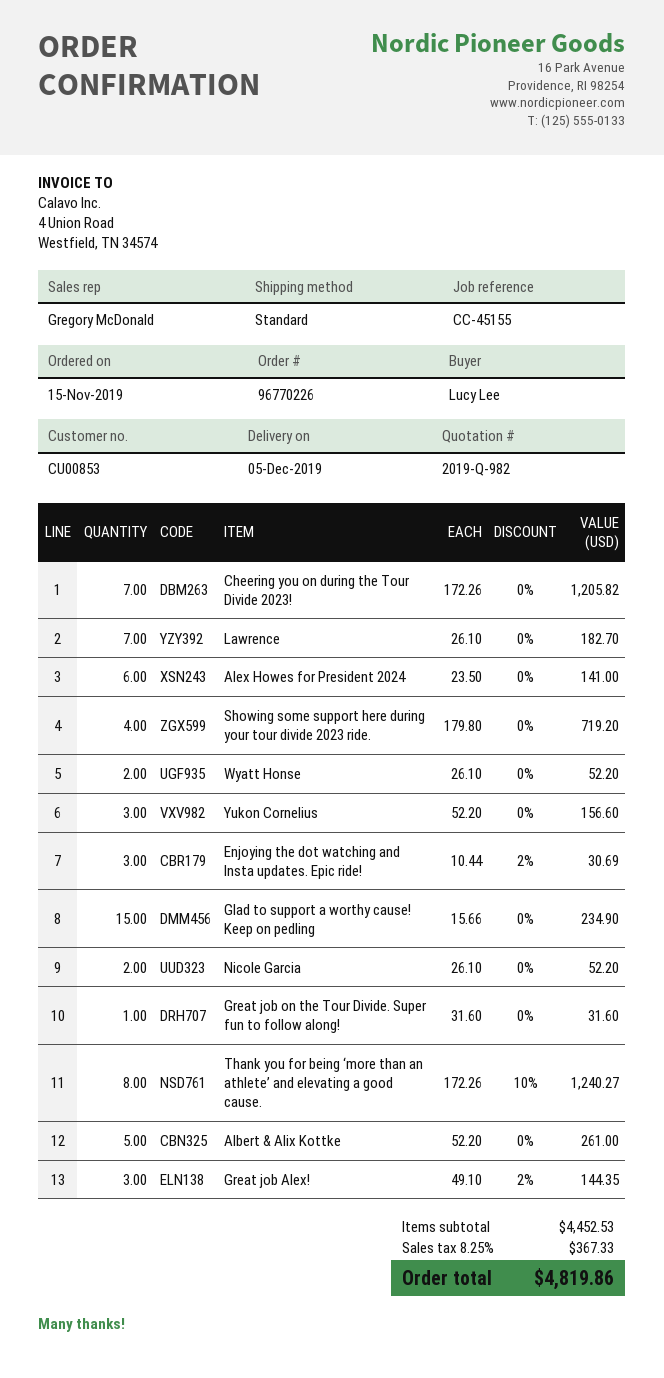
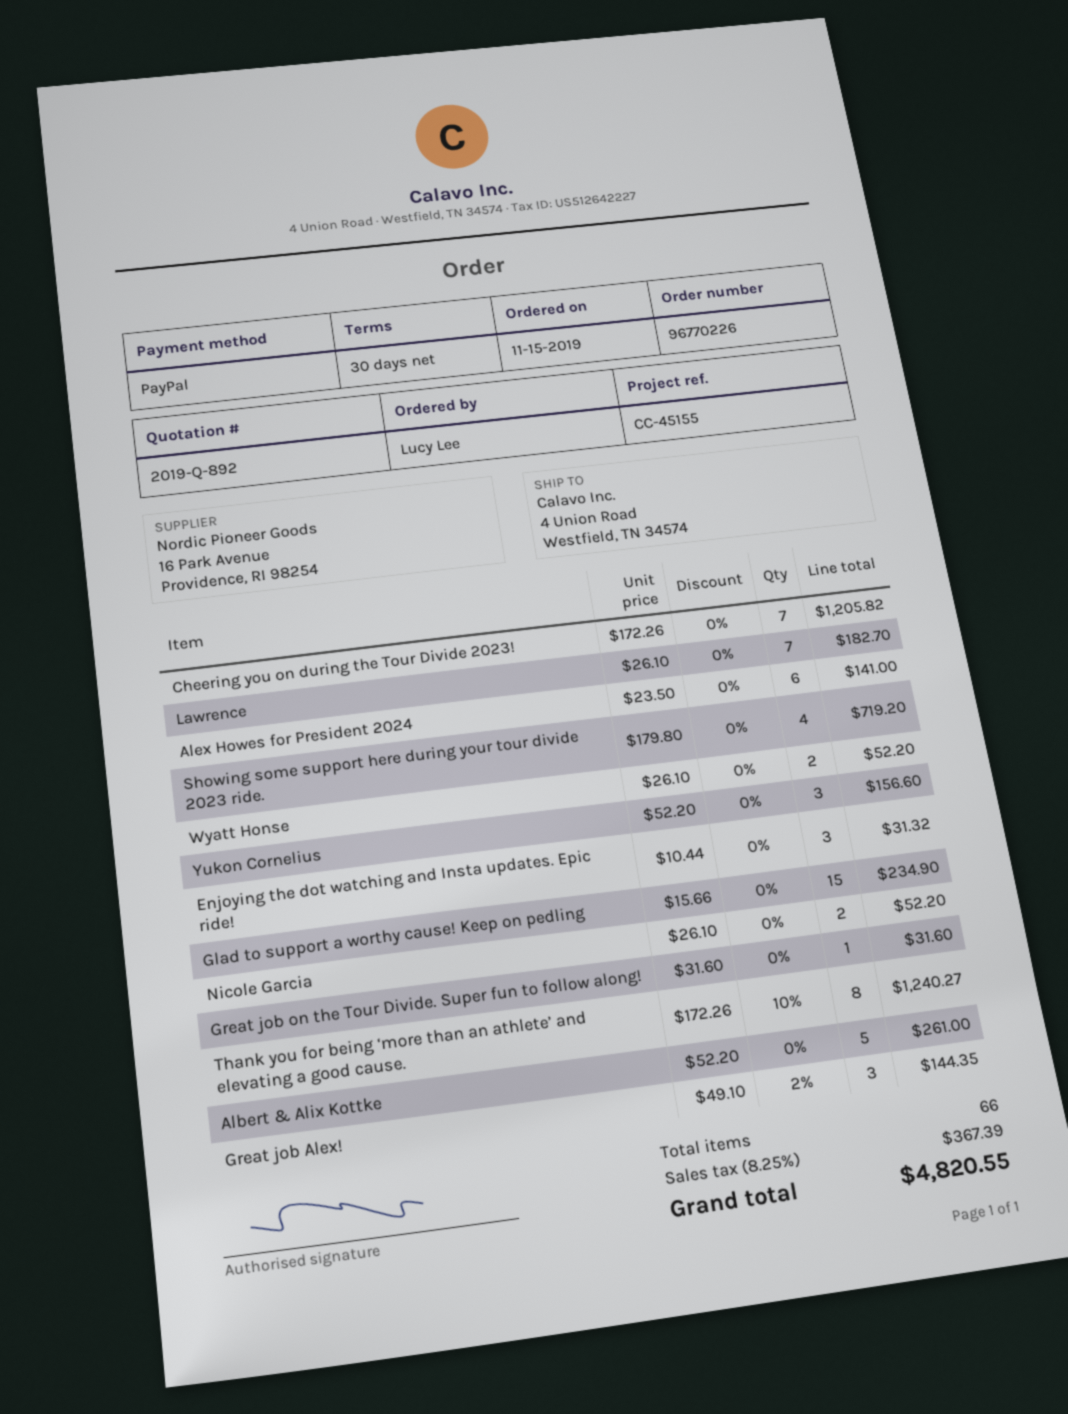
quote number: 2019-Q-982 -> 2019-Q-892
Enjoying the dot watching and Insta updates. Epic ride!: 3 x 10.44 - 2% = 30.69 -> 3 x 10.44 = 31.32
tax: 8.25% = 367.33 -> 8.25% = 367.39
total: 4819.86 -> 4820.55

